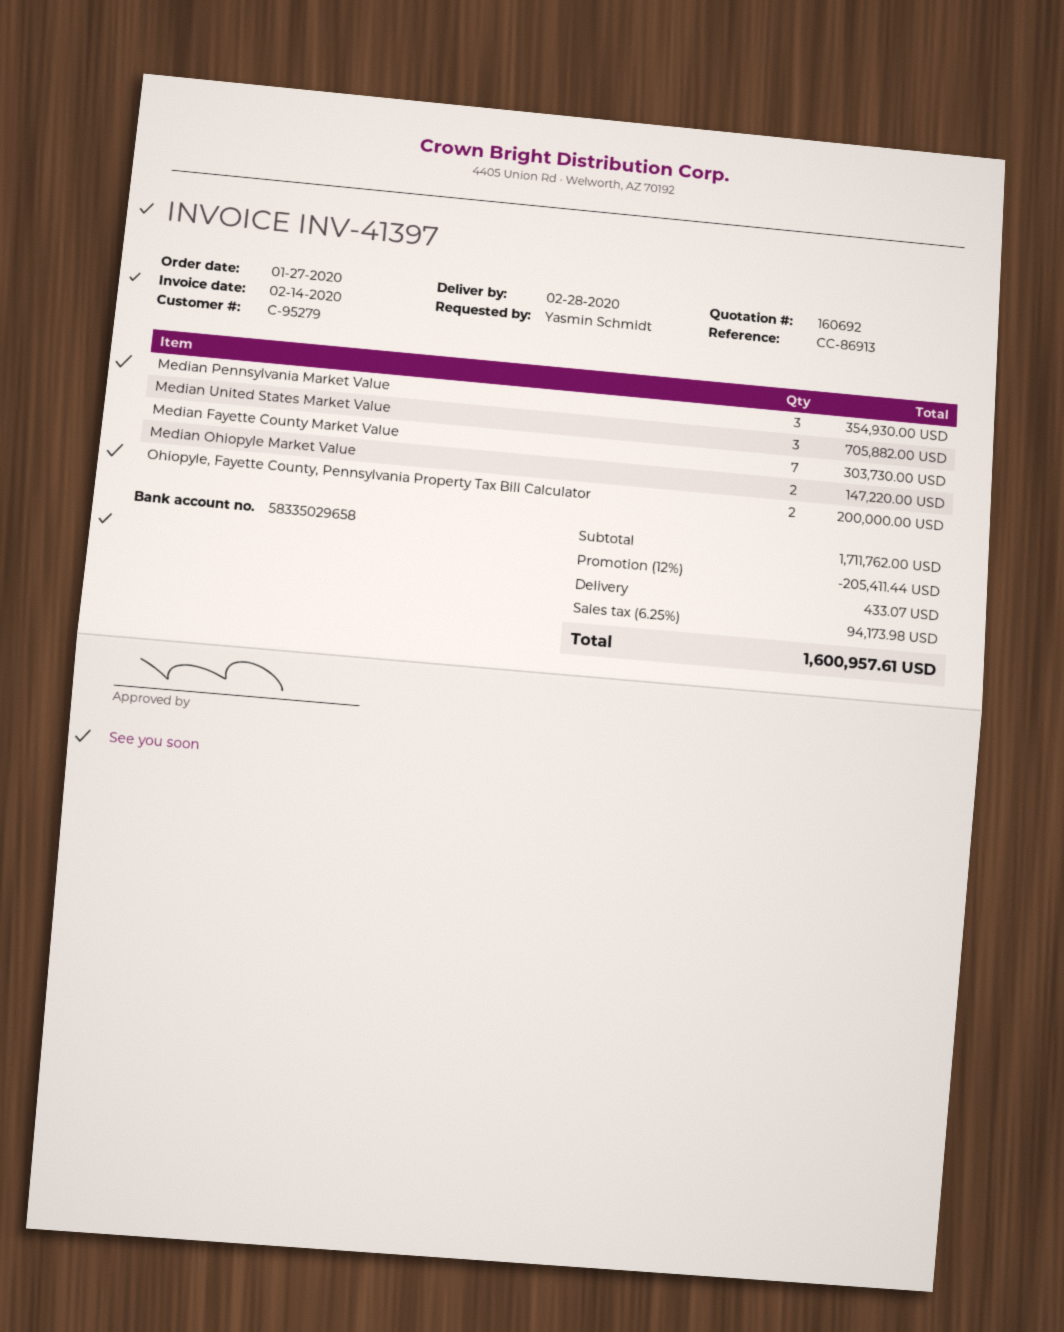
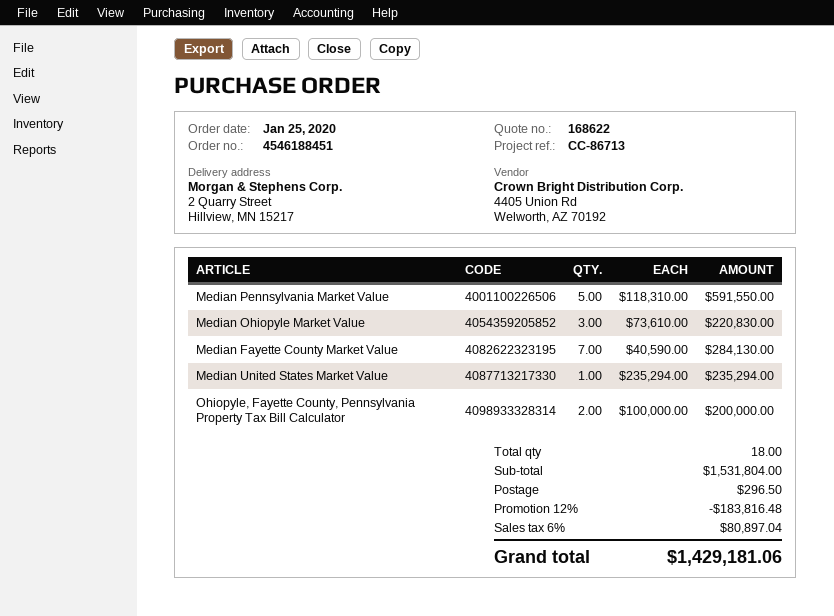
quote number: 160692 -> 168622
order date: 2020-01-27 -> 2020-01-25
reference: CC-86913 -> CC-86713
Median Pennsylvania Market Value: 3 for 354930.00 -> 5 for 591550.00
Median United States Market Value: 3 for 705882.00 -> 1 for 235294.00
Median Fayette County Market Value: 7 for 303730.00 -> 7 for 284130.00
Median Ohiopyle Market Value: 2 for 147220.00 -> 3 for 220830.00
subtotal: 1711762.00 -> 1531804.00
discount: 12% = 205411.44 -> 12% = 183816.48
shipping: 433.07 -> 296.50
tax: 6.25% = 94173.98 -> 6% = 80897.04
total: 1600957.61 -> 1429181.06

